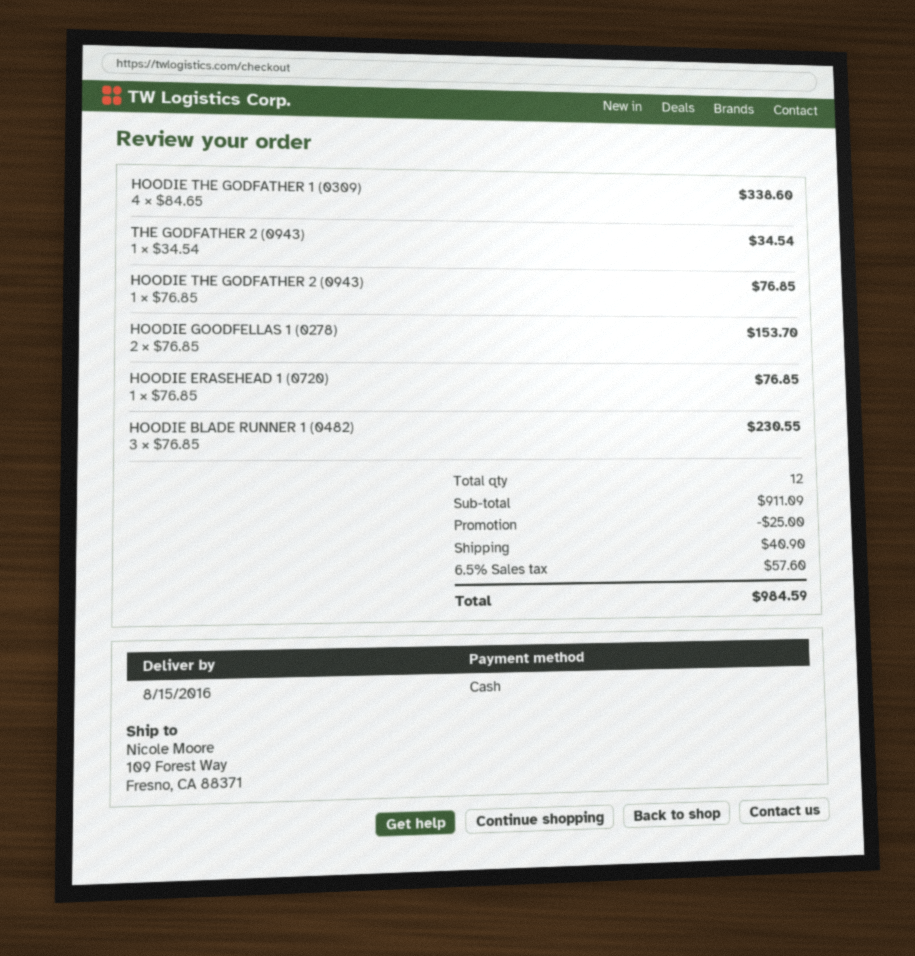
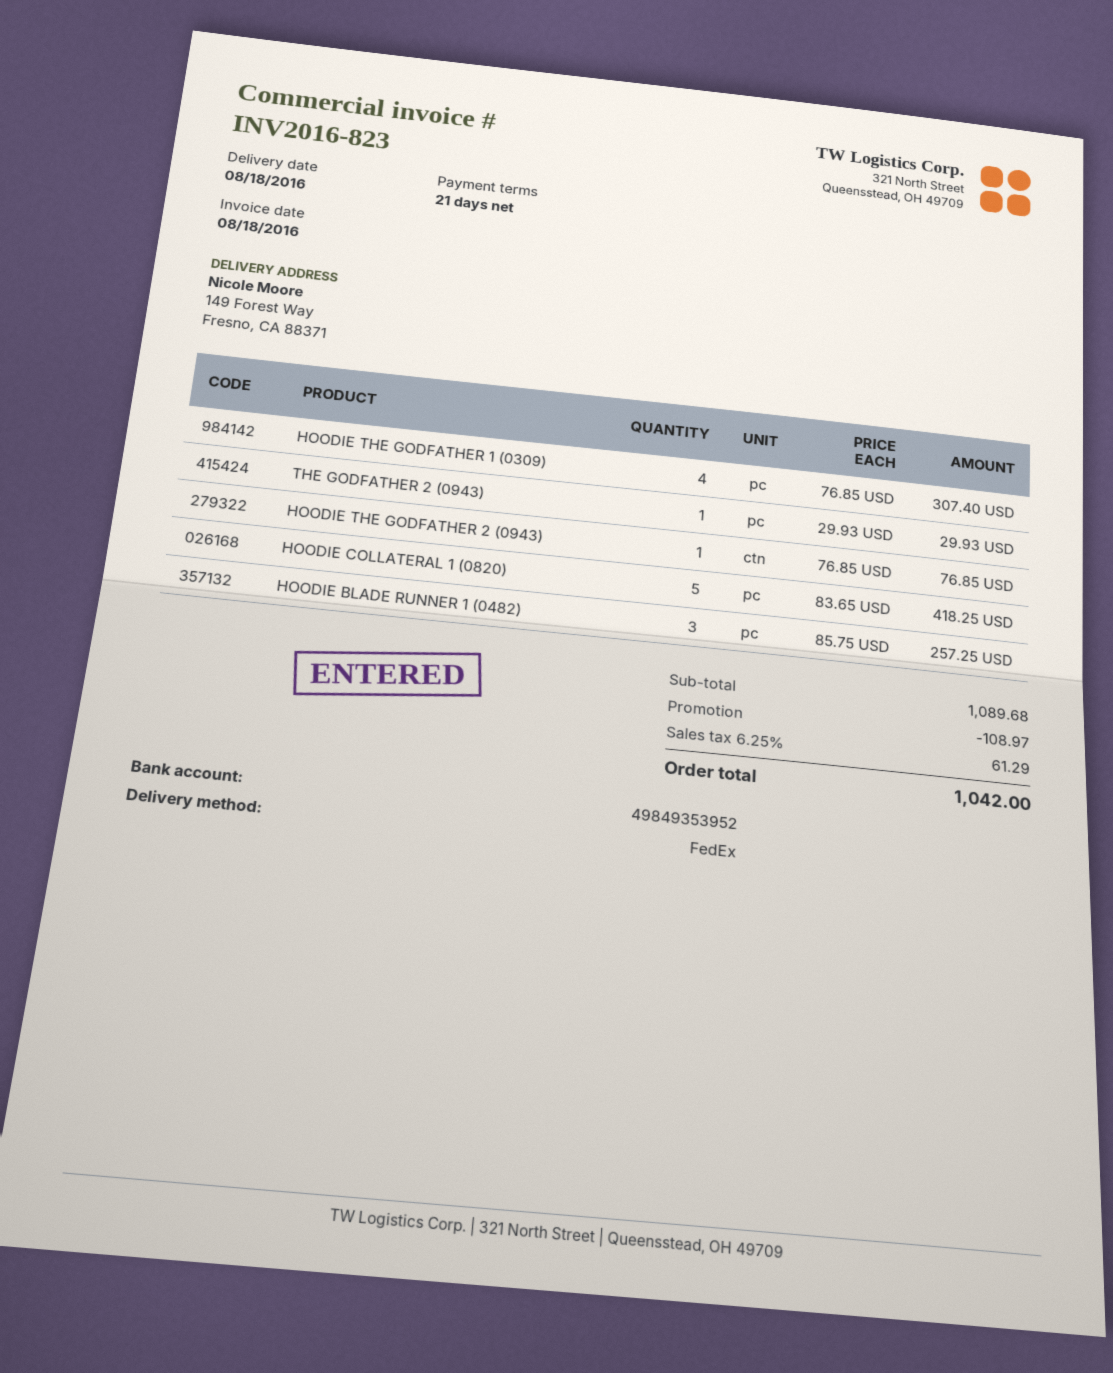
delivery date: 2016-08-15 -> 2016-08-18
ship to: 109 Forest Way, Fresno, CA 88371 -> 149 Forest Way, Fresno, CA 88371
HOODIE THE GODFATHER 1 (0309): 4 x 84.65 = 338.60 -> 4 x 76.85 = 307.40
THE GODFATHER 2 (0943): 1 x 34.54 = 34.54 -> 1 x 29.93 = 29.93
HOODIE GOODFELLAS 1 (0278): 2 x 76.85 = 153.70 -> none
HOODIE ERASEHEAD 1 (0720): 1 x 76.85 = 76.85 -> none
HOODIE BLADE RUNNER 1 (0482): 3 x 76.85 = 230.55 -> 3 x 85.75 = 257.25
HOODIE COLLATERAL 1 (0820): none -> 5 x 83.65 = 418.25
subtotal: 911.09 -> 1089.68
discount: 25.00 -> 108.97
shipping: 40.90 -> none
tax: 6.5% = 57.60 -> 6.25% = 61.29
total: 984.59 -> 1042.00

